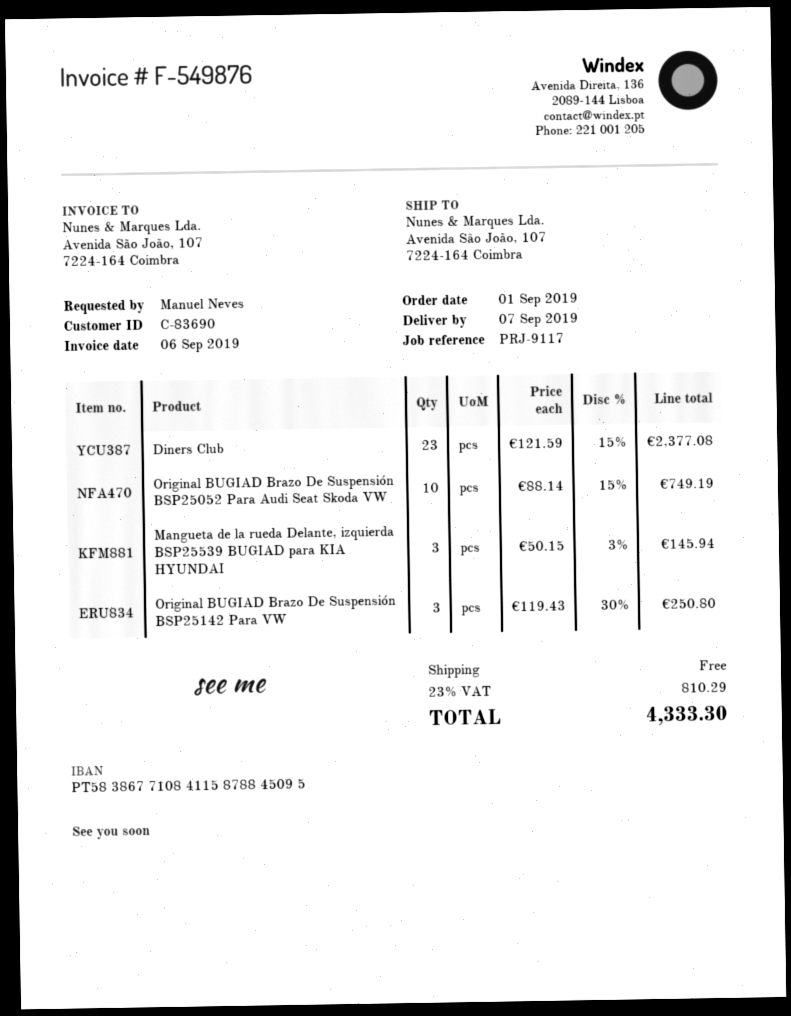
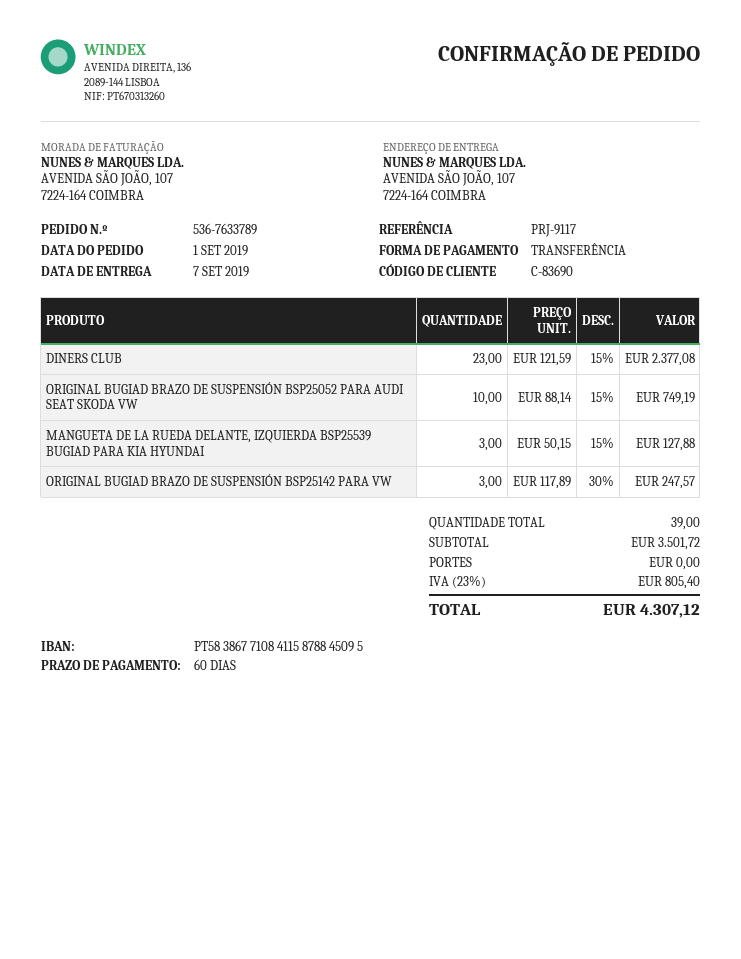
Mangueta de la rueda Delante, izquierda BSP25539 BUGIAD para KIA HYUNDAI: 3 x 50.15 - 3% = 145.94 -> 3 x 50.15 - 15% = 127.88
Original BUGIAD Brazo De Suspensión BSP25142 Para VW: 3 x 119.43 - 30% = 250.80 -> 3 x 117.89 - 30% = 247.57
tax: 23% = 810.29 -> 23% = 805.40
total: 4333.30 -> 4307.12

